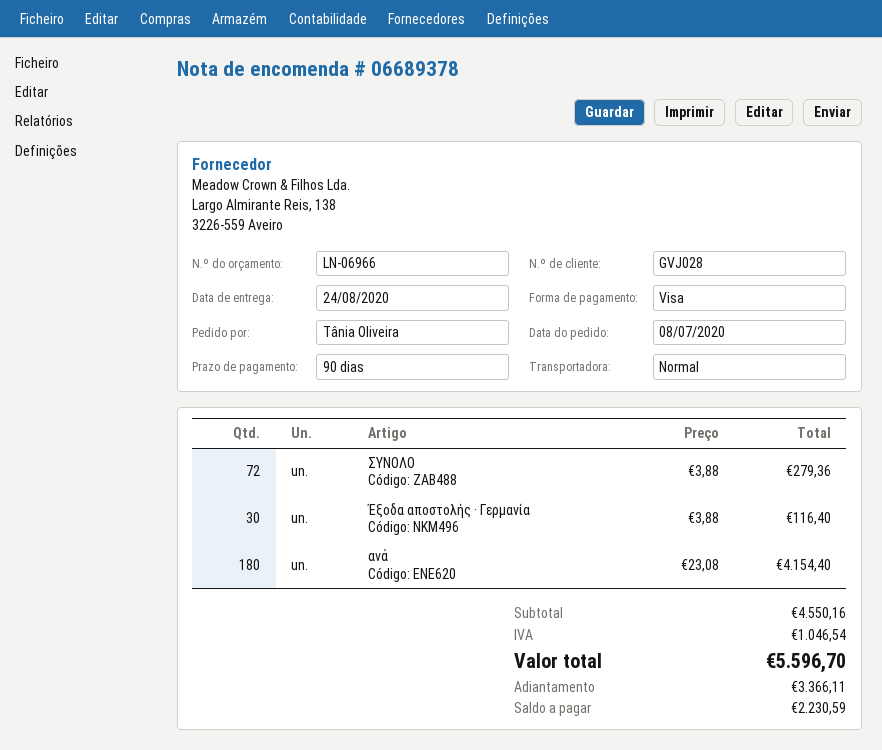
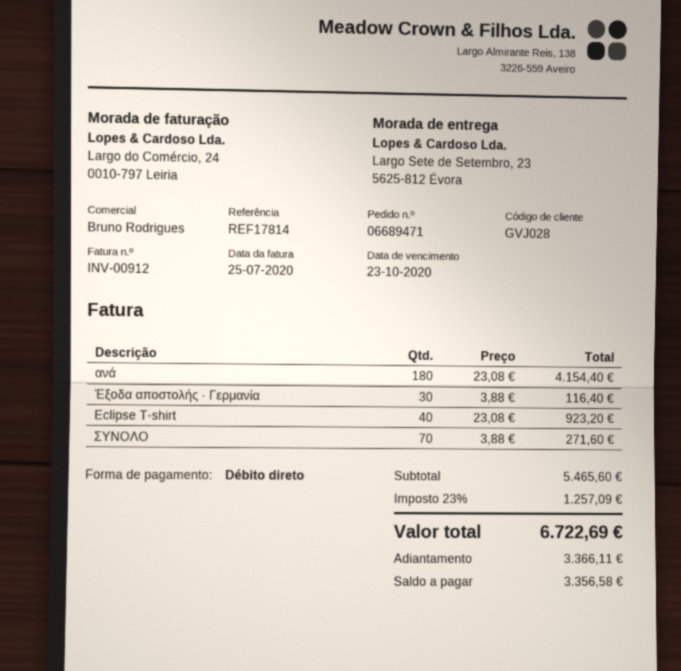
order number: 06689378 -> 06689471
payment method: Visa -> direct debit
ΣΥΝΟΛΟ: 72 x 3.88 = 279.36 -> 70 x 3.88 = 271.60
Eclipse T-shirt: none -> 40 x 23.08 = 923.20
subtotal: 4550.16 -> 5465.60
tax: 1046.54 -> 1257.09
total: 5596.70 -> 6722.69
balance: 2230.59 -> 3356.58

